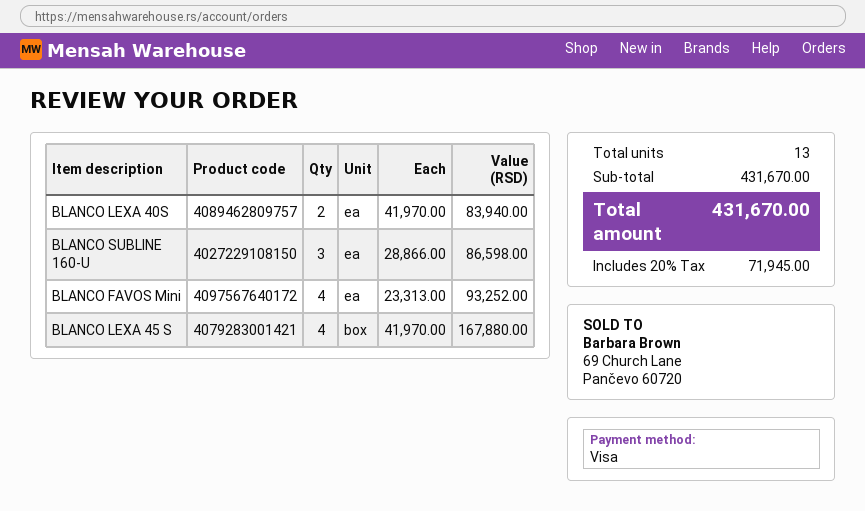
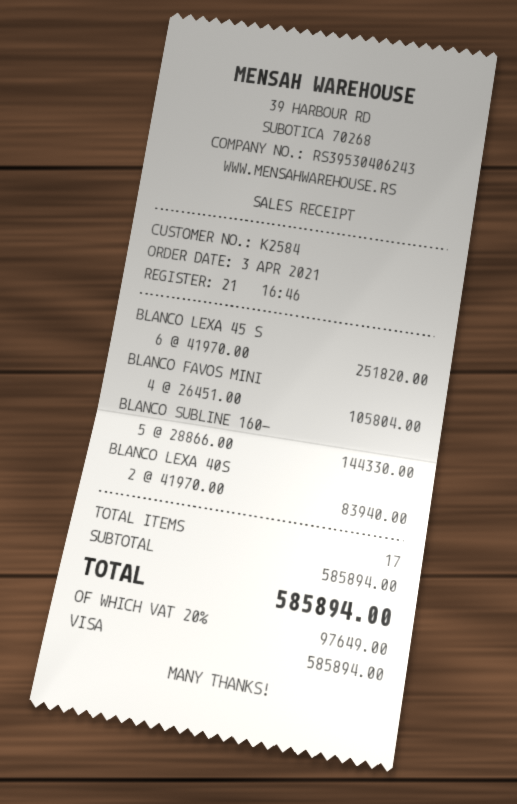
BLANCO SUBLINE 160-U: 3 x 28866.00 = 86598.00 -> 5 x 28866.00 = 144330.00
BLANCO FAVOS Mini: 4 x 23313.00 = 93252.00 -> 4 x 26451.00 = 105804.00
BLANCO LEXA 45 S: 4 x 41970.00 = 167880.00 -> 6 x 41970.00 = 251820.00
total quantity: 13 -> 17
subtotal: 431670.00 -> 585894.00
tax: 20% = 71945.00 -> 20% = 97649.00
total: 431670.00 -> 585894.00

